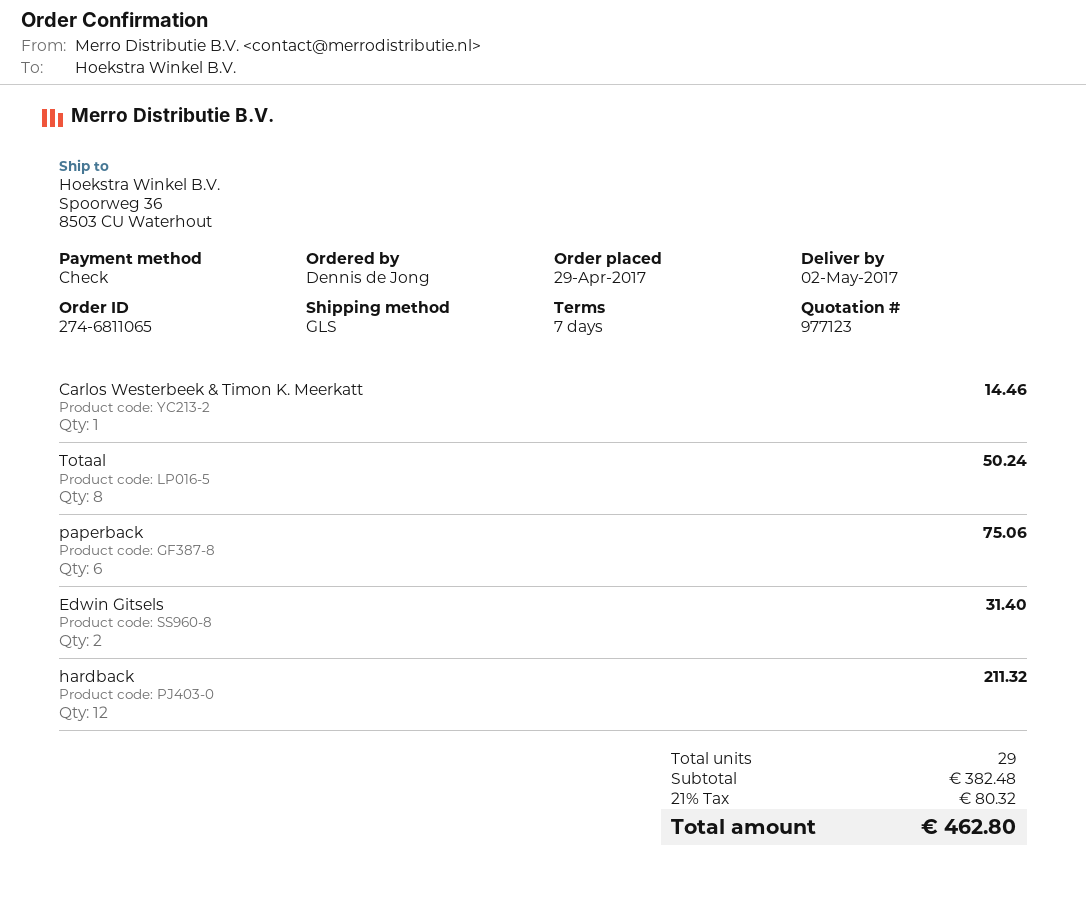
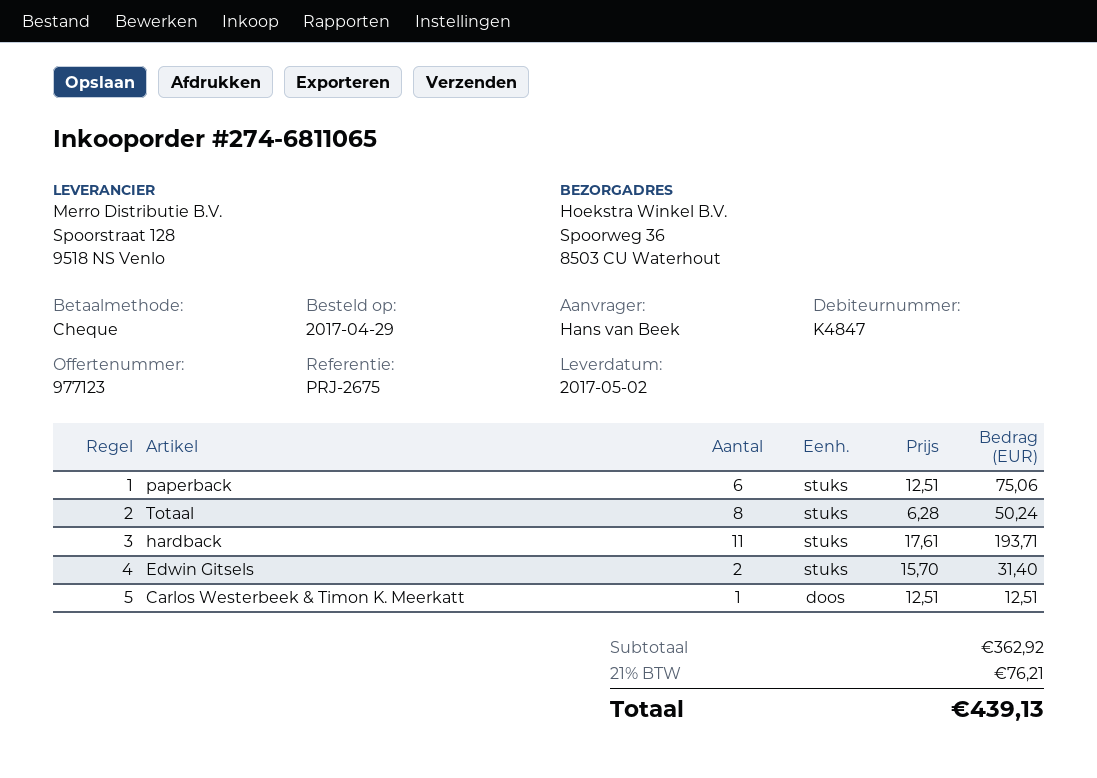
ordered by: Dennis de Jong -> Hans van Beek
Carlos Westerbeek & Timon K. Meerkatt: 1 for 14.46 -> 1 for 12.51
hardback: 12 for 211.32 -> 11 for 193.71
subtotal: 382.48 -> 362.92
tax: 21% = 80.32 -> 21% = 76.21
total: 462.80 -> 439.13

